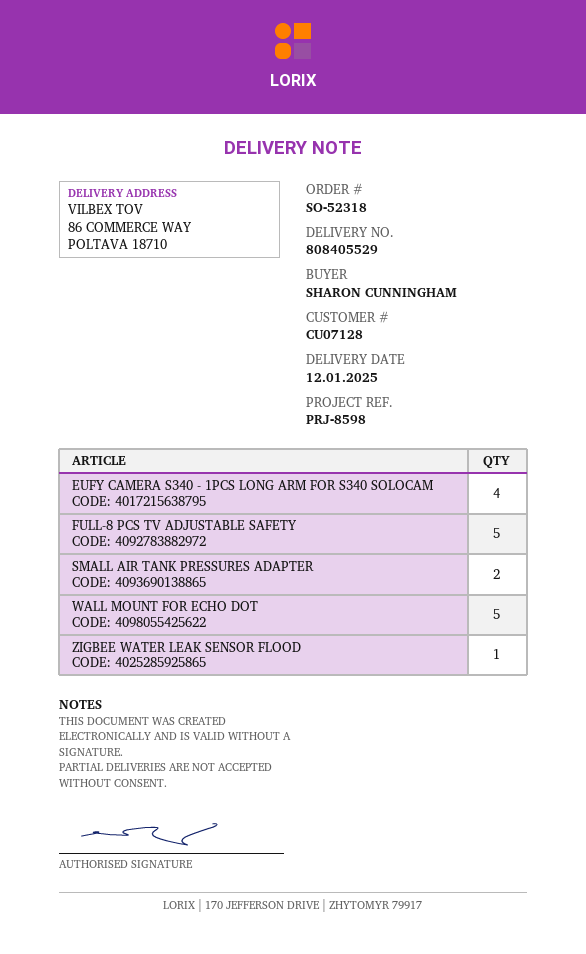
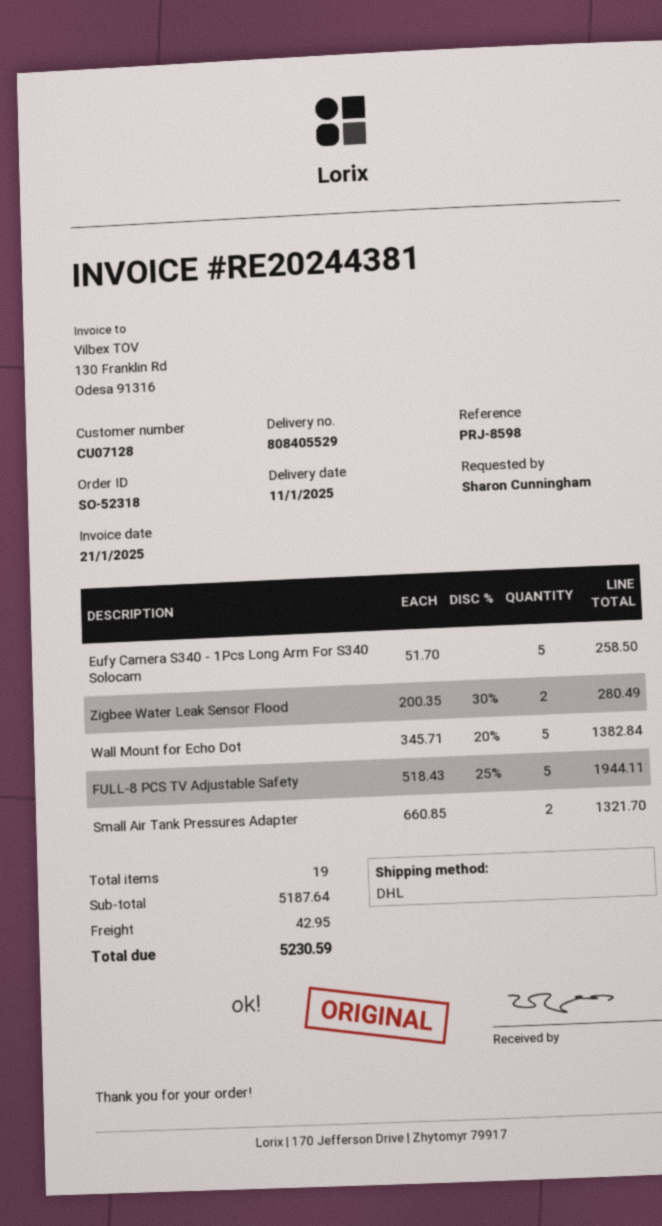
delivery date: 2025-01-12 -> 2025-01-11
EUFY CAMERA S340 - 1PCS LONG ARM FOR S340 SOLOCAM: 4 -> 5
ZIGBEE WATER LEAK SENSOR FLOOD: 1 -> 2

